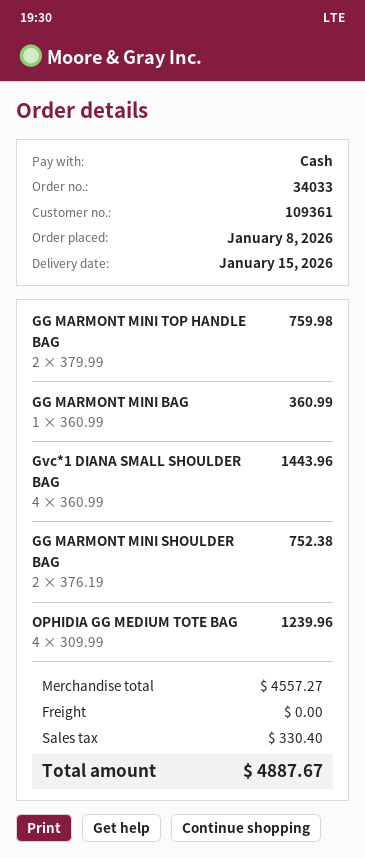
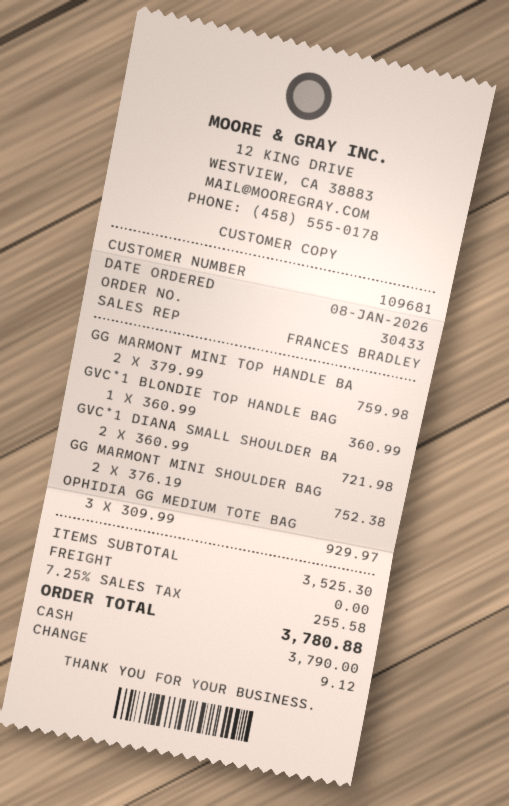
order number: 34033 -> 30433
customer number: 109361 -> 109681
GG MARMONT MINI BAG: 1 x 360.99 = 360.99 -> none
Gvc*1 DIANA SMALL SHOULDER BAG: 4 x 360.99 = 1443.96 -> 2 x 360.99 = 721.98
OPHIDIA GG MEDIUM TOTE BAG: 4 x 309.99 = 1239.96 -> 3 x 309.99 = 929.97
GVC*1 BLONDIE TOP HANDLE BAG: none -> 1 x 360.99 = 360.99
subtotal: 4557.27 -> 3525.30
tax: 330.40 -> 255.58
total: 4887.67 -> 3780.88

